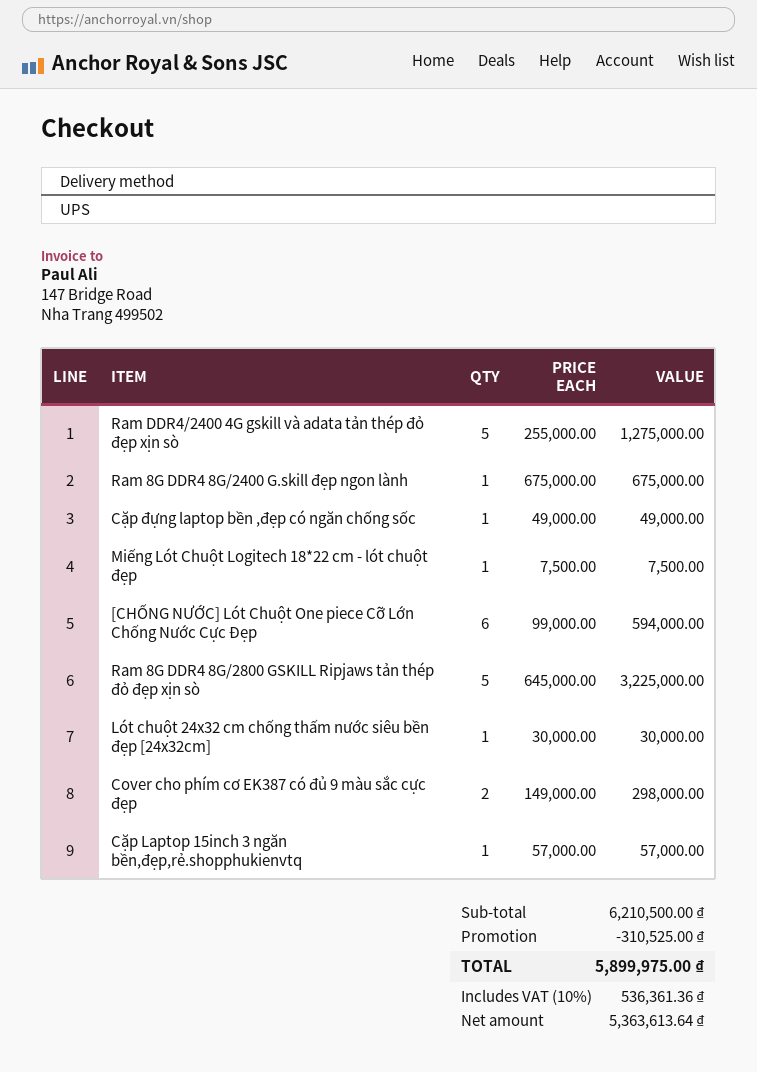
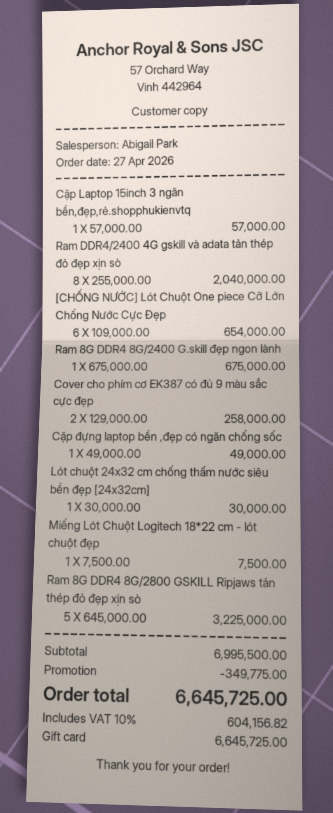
Ram DDR4/2400 4G gskill và adata tản thép đỏ đẹp xịn sò: 5 x 255000.00 = 1275000.00 -> 8 x 255000.00 = 2040000.00
[CHỐNG NƯỚC] Lót Chuột One piece Cỡ Lớn Chống Nước Cực Đẹp: 6 x 99000.00 = 594000.00 -> 6 x 109000.00 = 654000.00
Cover cho phím cơ EK387 có đủ 9 màu sắc cực đẹp: 2 x 149000.00 = 298000.00 -> 2 x 129000.00 = 258000.00
subtotal: 6210500.00 -> 6995500.00
discount: 310525.00 -> 349775.00
tax: 10% = 536361.36 -> 10% = 604156.82
total: 5899975.00 -> 6645725.00

